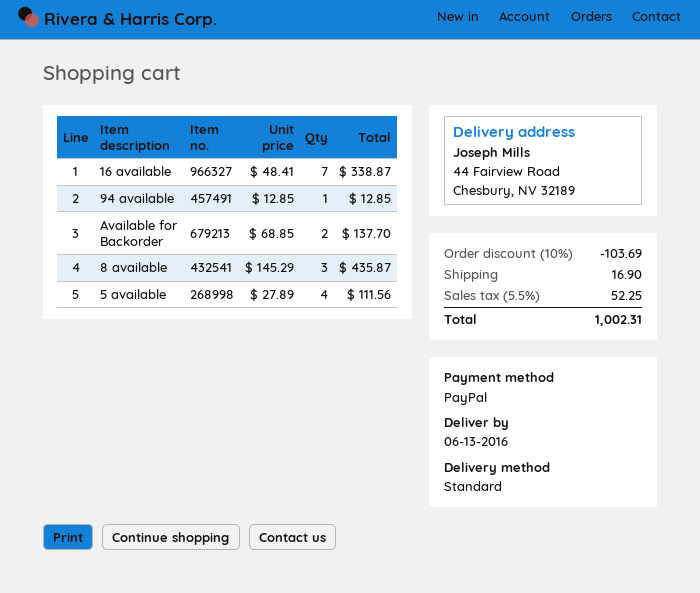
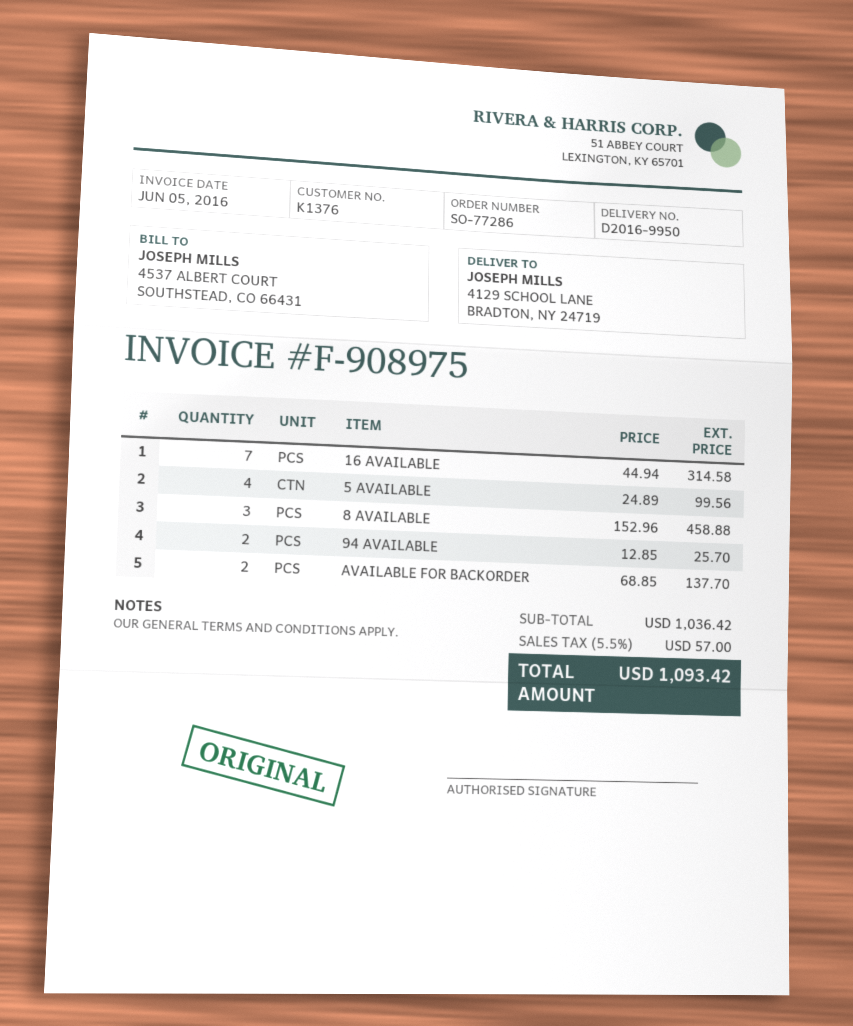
ship to: 44 Fairview Road, Chesbury, NV 32189 -> 4129 SCHOOL LANE, BRADTON, NY 24719
16 available: 7 x 48.41 = 338.87 -> 7 x 44.94 = 314.58
94 available: 1 x 12.85 = 12.85 -> 2 x 12.85 = 25.70
8 available: 3 x 145.29 = 435.87 -> 3 x 152.96 = 458.88
5 available: 4 x 27.89 = 111.56 -> 4 x 24.89 = 99.56
discount: 10% = 103.69 -> none
shipping: 16.90 -> none
tax: 5.5% = 52.25 -> 5.5% = 57.00
total: 1002.31 -> 1093.42

